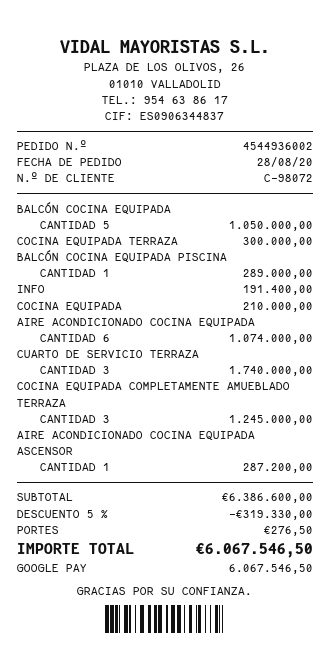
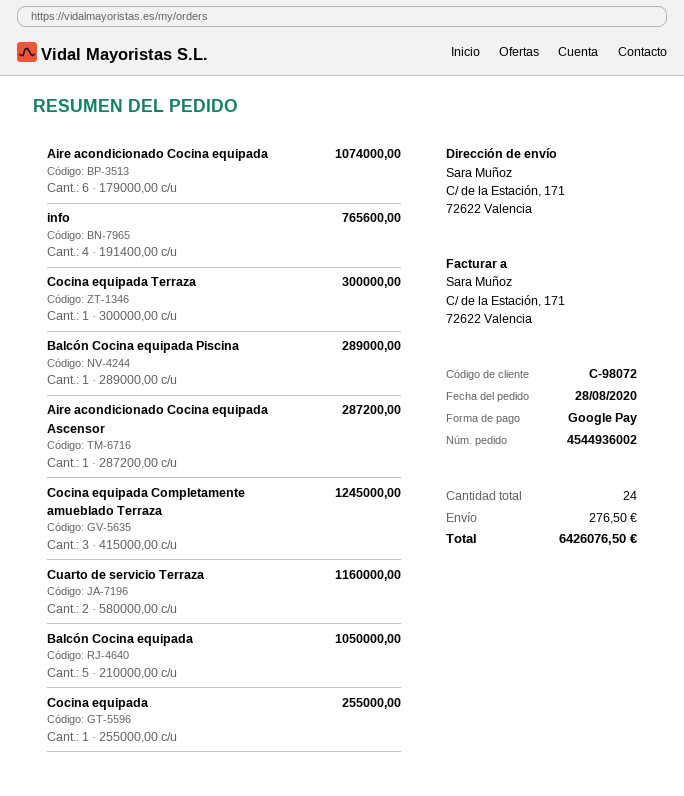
INFO: 1 for 191400.00 -> 4 for 765600.00
COCINA EQUIPADA: 1 for 210000.00 -> 1 for 255000.00
CUARTO DE SERVICIO TERRAZA: 3 for 1740000.00 -> 2 for 1160000.00
discount: 5% = 319330.00 -> none
total: 6067546.50 -> 6426076.50

